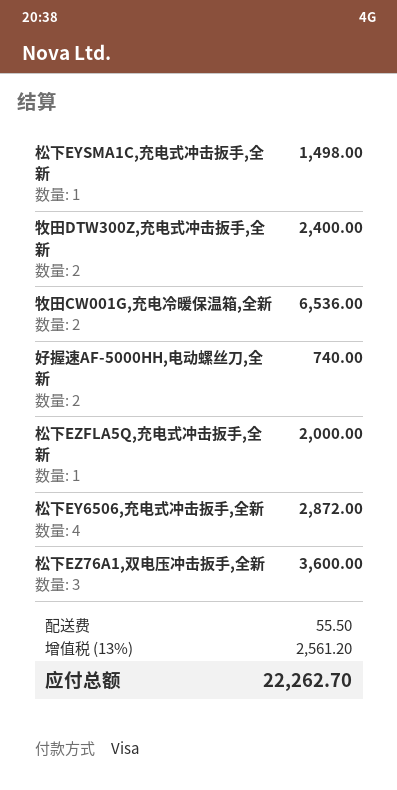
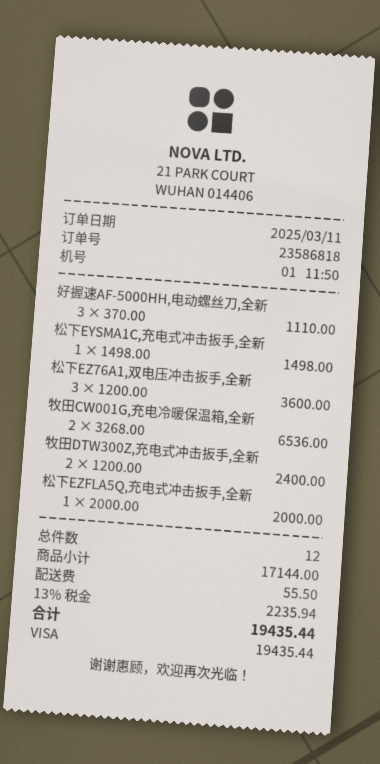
好握速AF-5000HH,电动螺丝刀,全新: 2 for 740.00 -> 3 for 1110.00
松下EY6506,充电式冲击扳手,全新: 4 for 2872.00 -> none
tax: 13% = 2561.20 -> 13% = 2235.94
total: 22262.70 -> 19435.44

